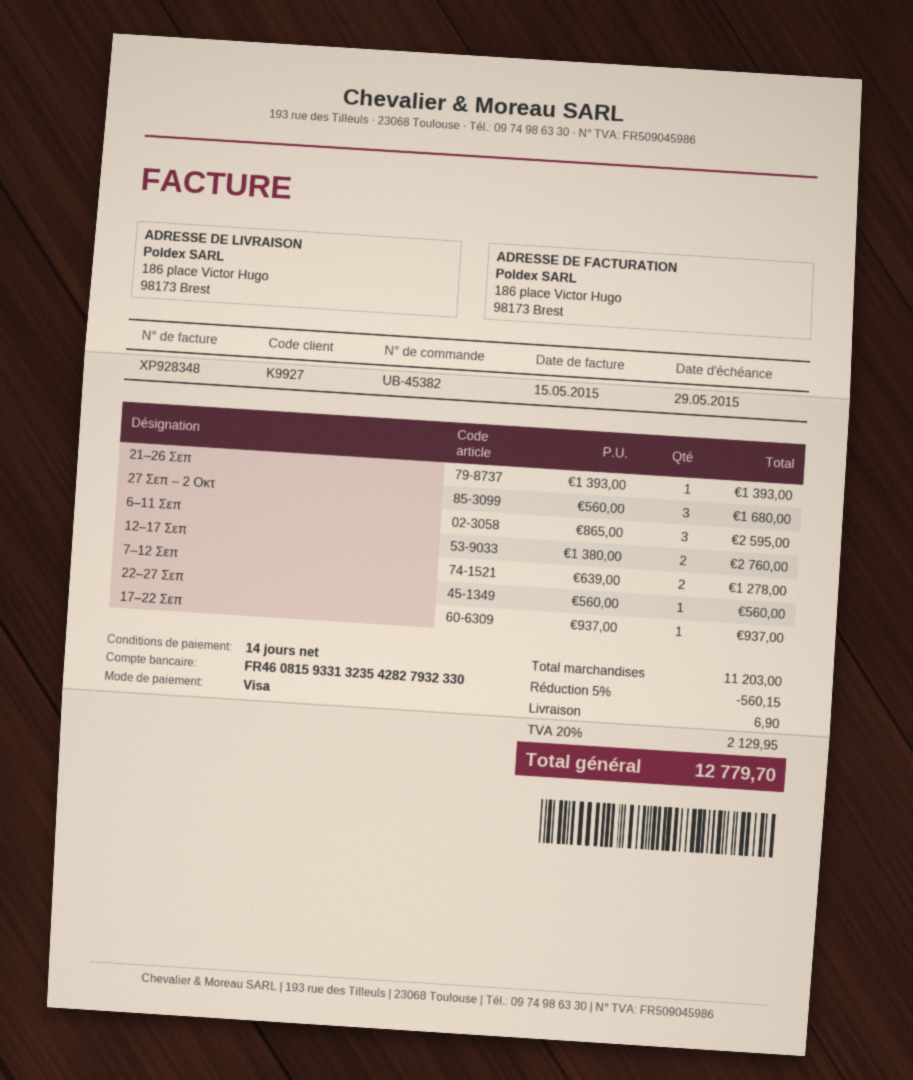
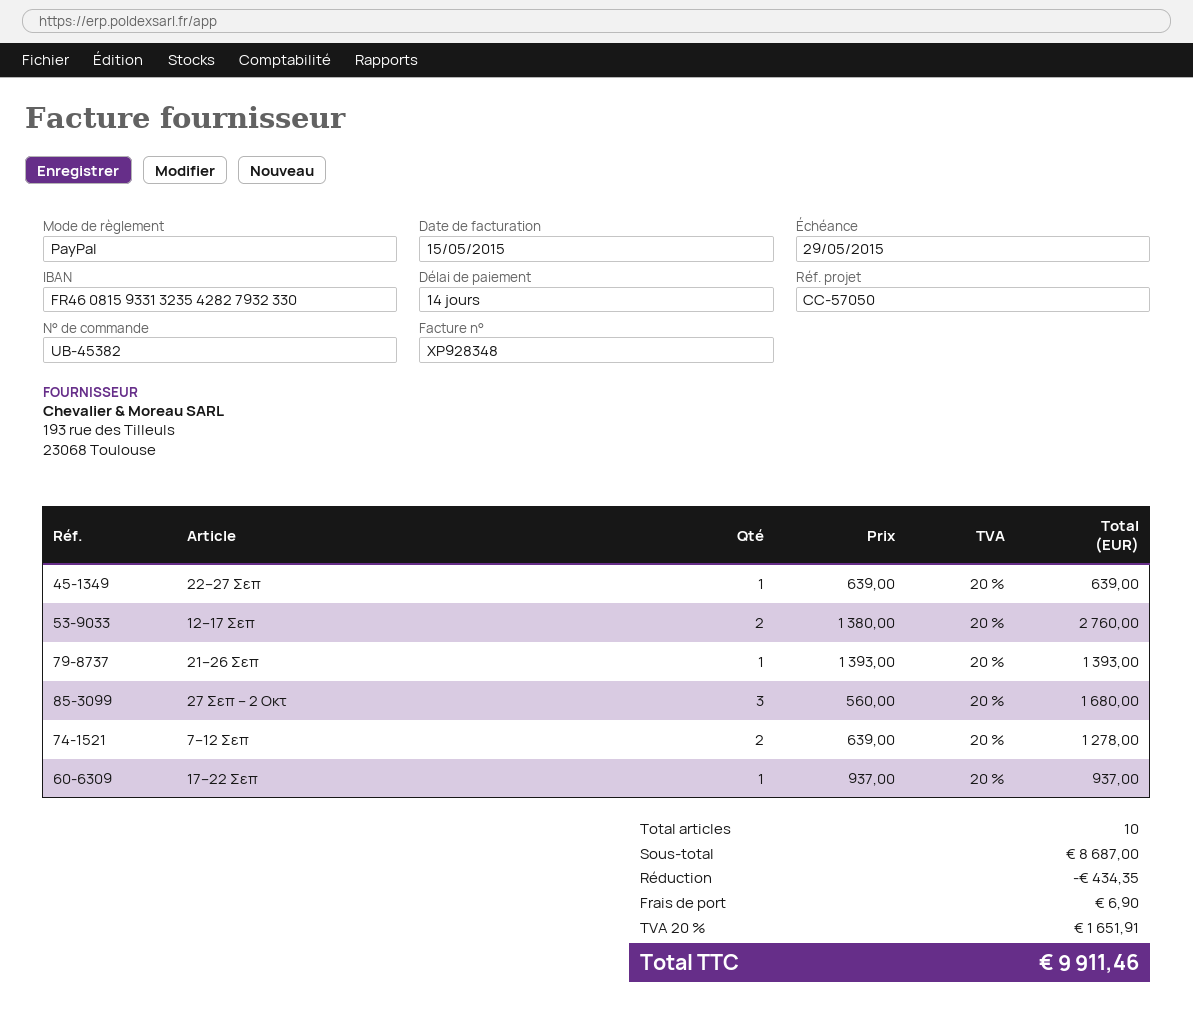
payment method: Visa -> PayPal
6–11 Σεπ: 3 x 865.00 = 2595.00 -> none
22–27 Σεπ: 1 x 560.00 = 560.00 -> 1 x 639.00 = 639.00
subtotal: 11203.00 -> 8687.00
discount: 560.15 -> 434.35
tax: 20% = 2129.95 -> 20% = 1651.91
total: 12779.70 -> 9911.46

